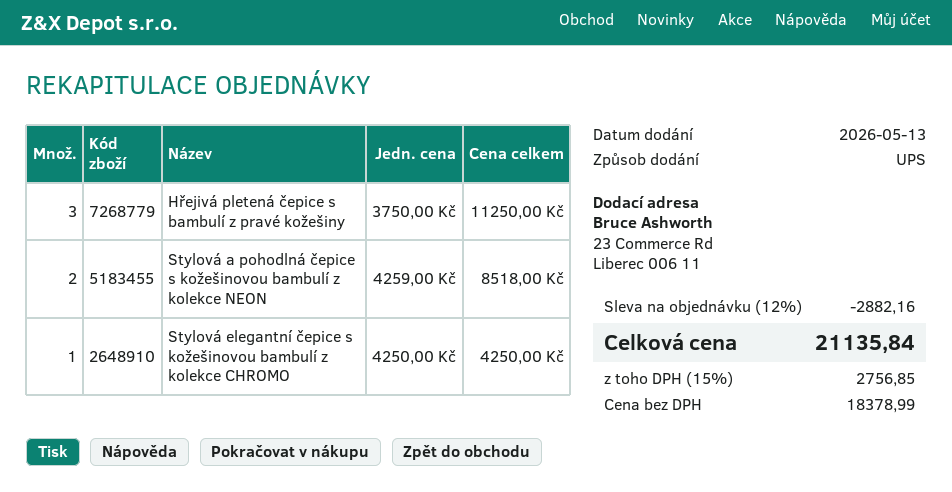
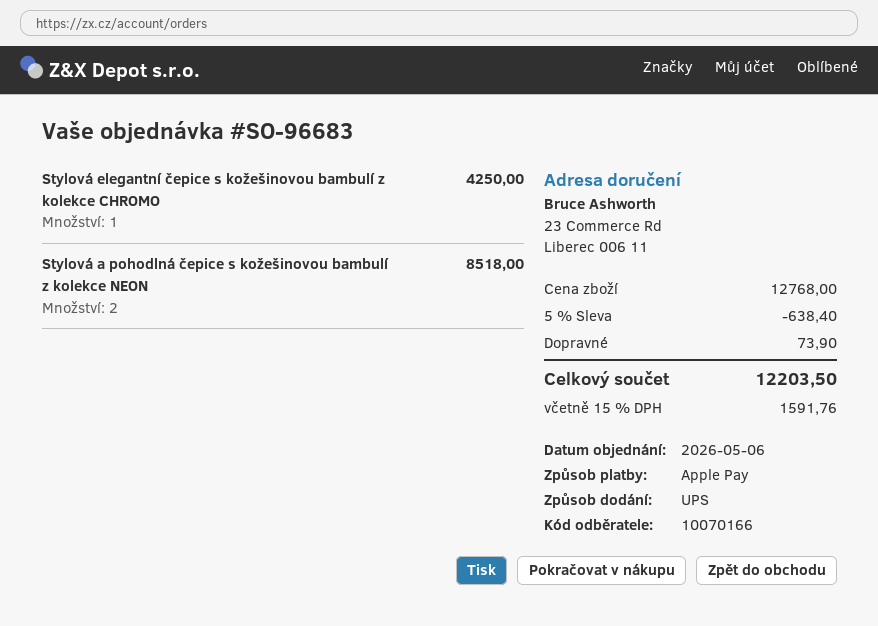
Hřejivá pletená čepice s bambulí z pravé kožešiny: 3 for 11250.00 -> none
discount: 12% = 2882.16 -> 5% = 638.40
shipping: none -> 73.90
tax: 15% = 2756.85 -> 15% = 1591.76
total: 21135.84 -> 12203.50

